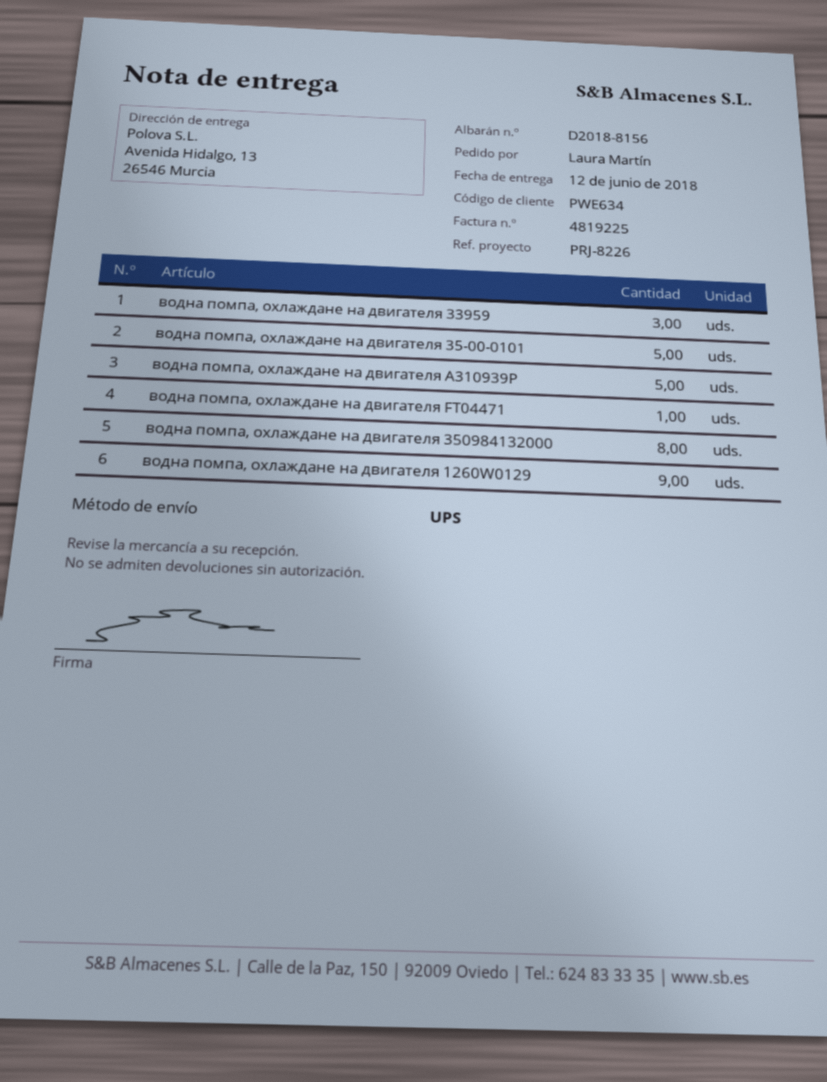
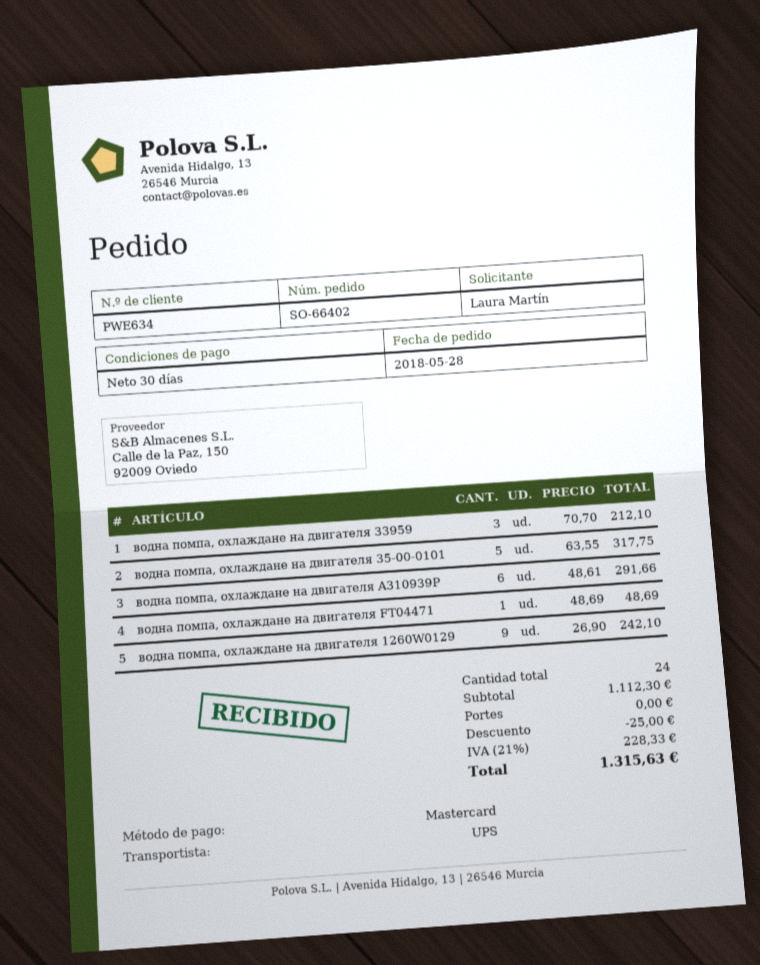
водна помпа, охлаждане на двигателя A310939P: 5 -> 6
водна помпа, охлаждане на двигателя 350984132000: 8 -> none

